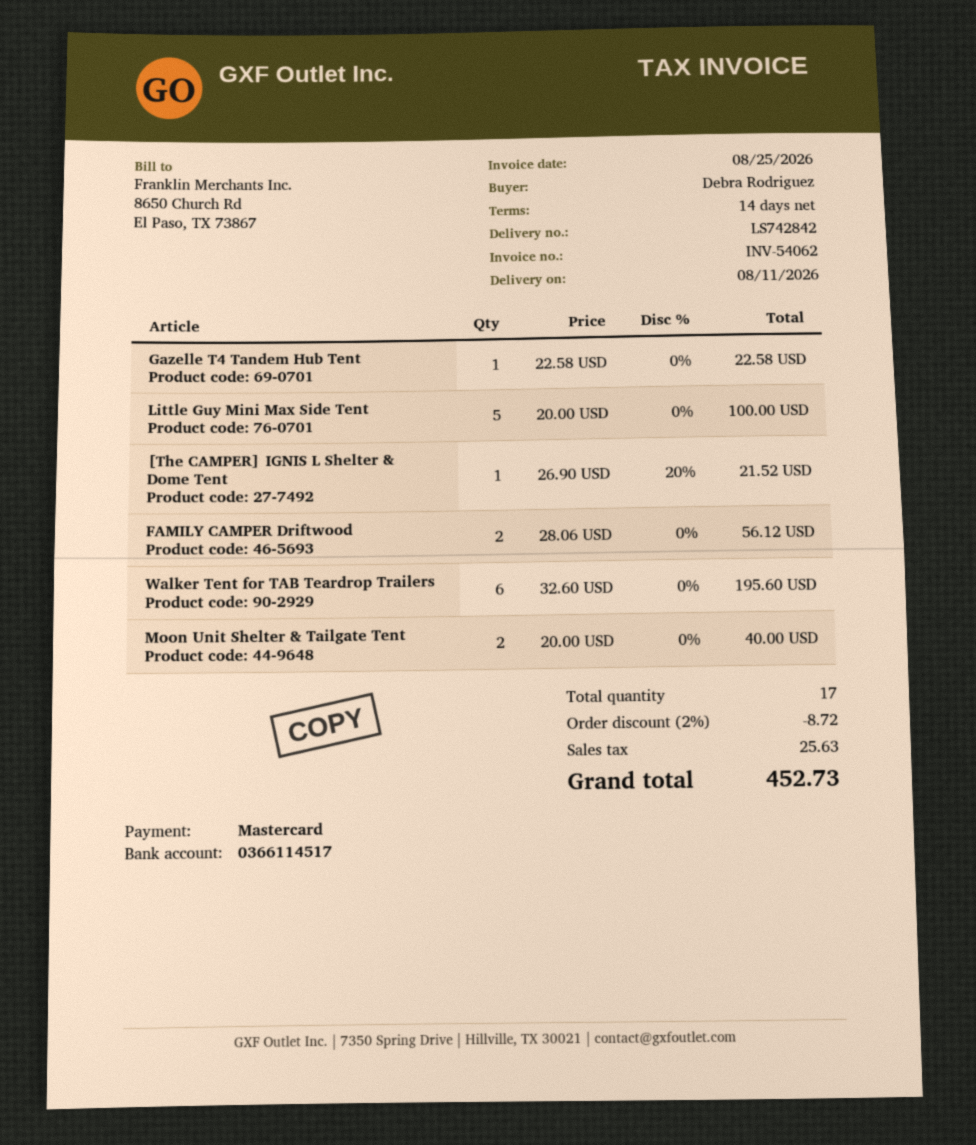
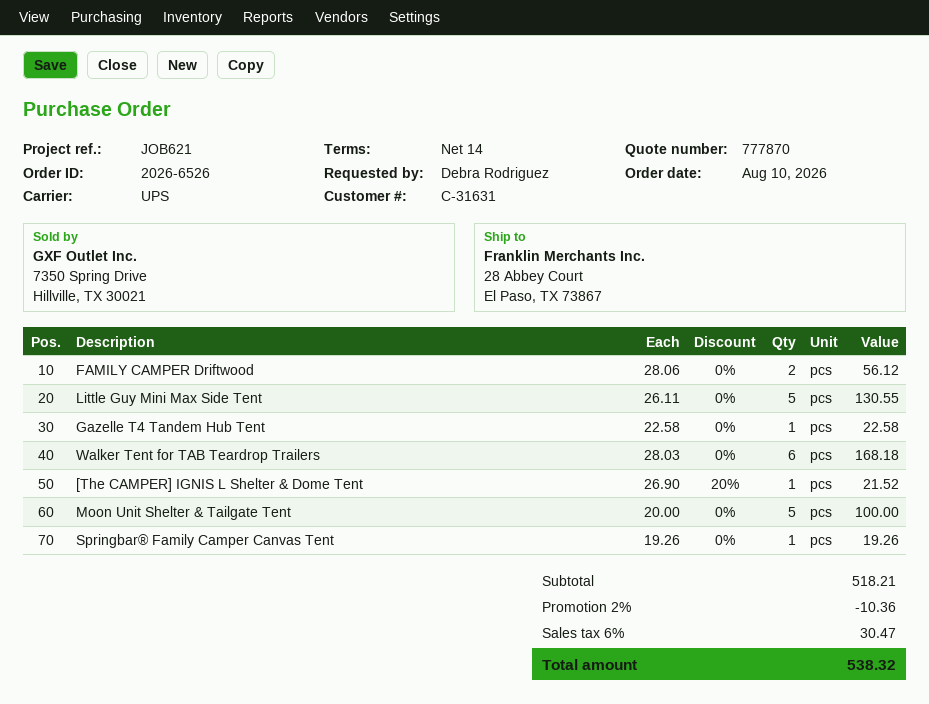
Little Guy Mini Max Side Tent: 5 x 20.00 = 100.00 -> 5 x 26.11 = 130.55
Walker Tent for TAB Teardrop Trailers: 6 x 32.60 = 195.60 -> 6 x 28.03 = 168.18
Moon Unit Shelter & Tailgate Tent: 2 x 20.00 = 40.00 -> 5 x 20.00 = 100.00
Springbar® Family Camper Canvas Tent: none -> 1 x 19.26 = 19.26
discount: 2% = 8.72 -> 2% = 10.36
tax: 25.63 -> 30.47
total: 452.73 -> 538.32

